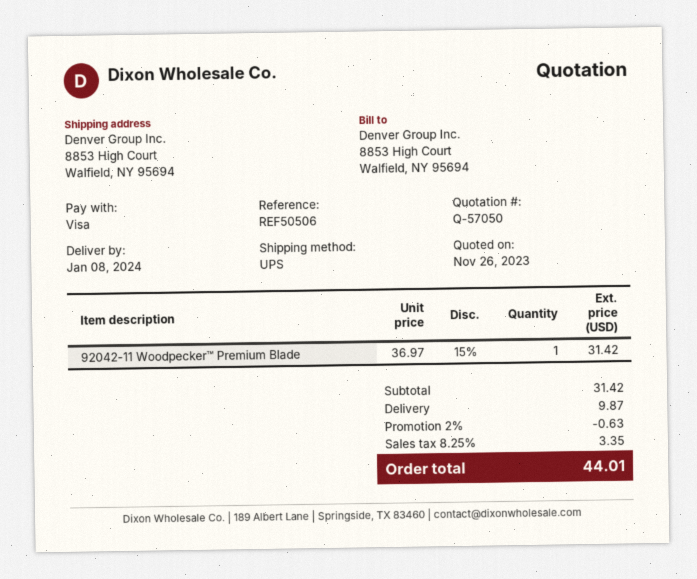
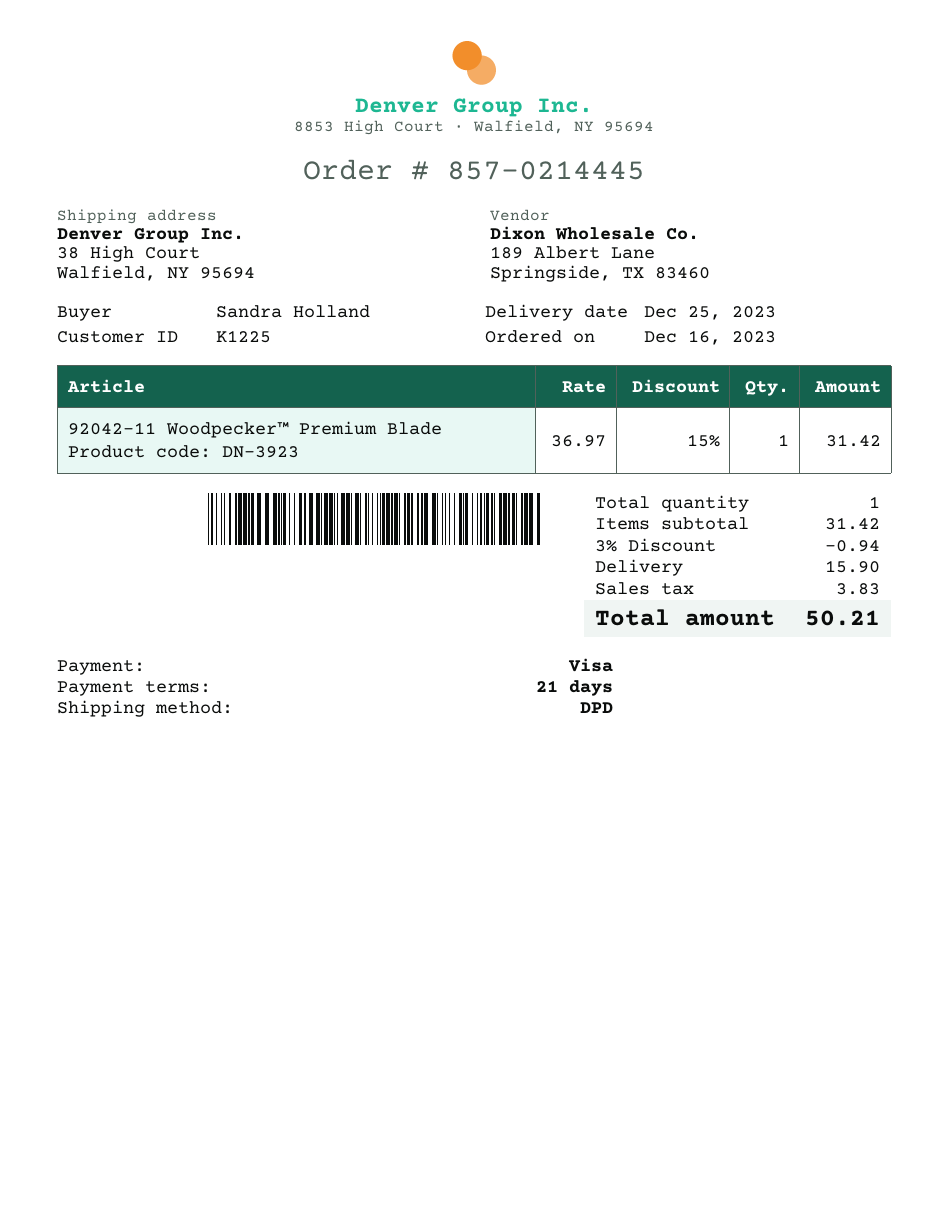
delivery date: 2024-01-08 -> 2023-12-25
shipping method: UPS -> DPD
ship to: 8853 High Court, Walfield, NY 95694 -> 38 High Court, Walfield, NY 95694
discount: 2% = 0.63 -> 3% = 0.94
shipping: 9.87 -> 15.90
tax: 3.35 -> 3.83
total: 44.01 -> 50.21

